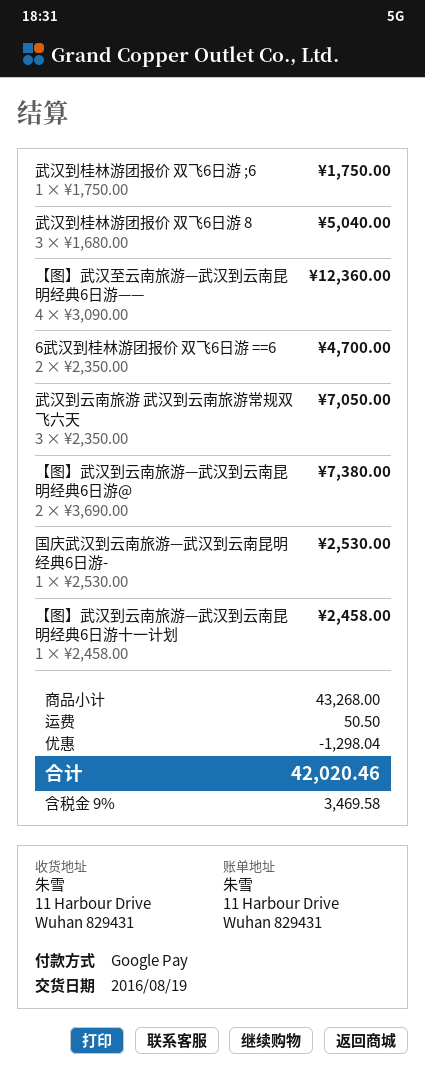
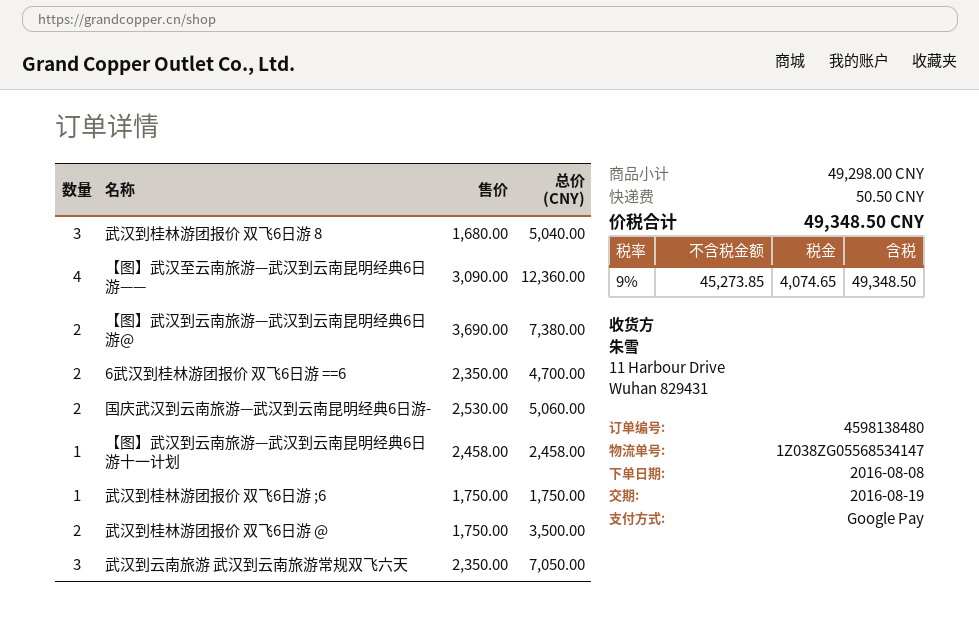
国庆武汉到云南旅游—武汉到云南昆明经典6日游-: 1 x 2530.00 = 2530.00 -> 2 x 2530.00 = 5060.00
武汉到桂林游团报价 双飞6日游 @: none -> 2 x 1750.00 = 3500.00
subtotal: 43268.00 -> 49298.00
discount: 1298.04 -> none
tax: 9% = 3469.58 -> 9% = 4074.65
total: 42020.46 -> 49348.50

